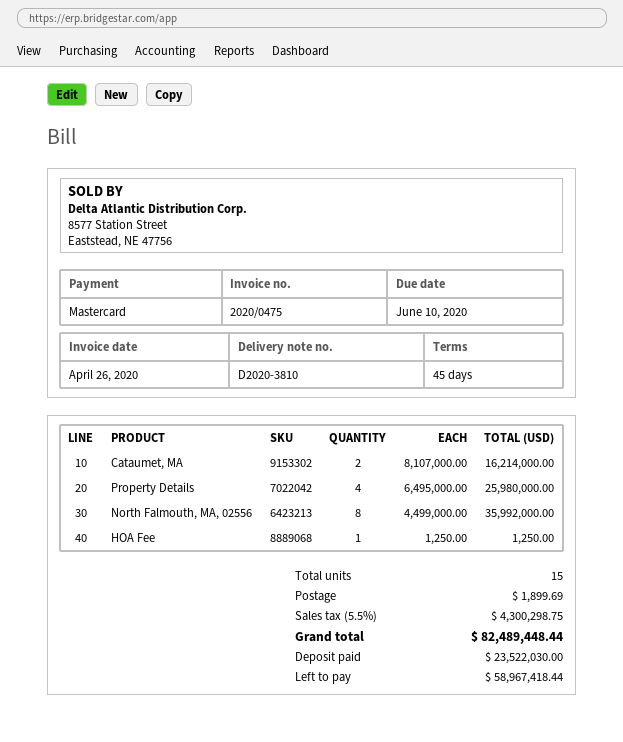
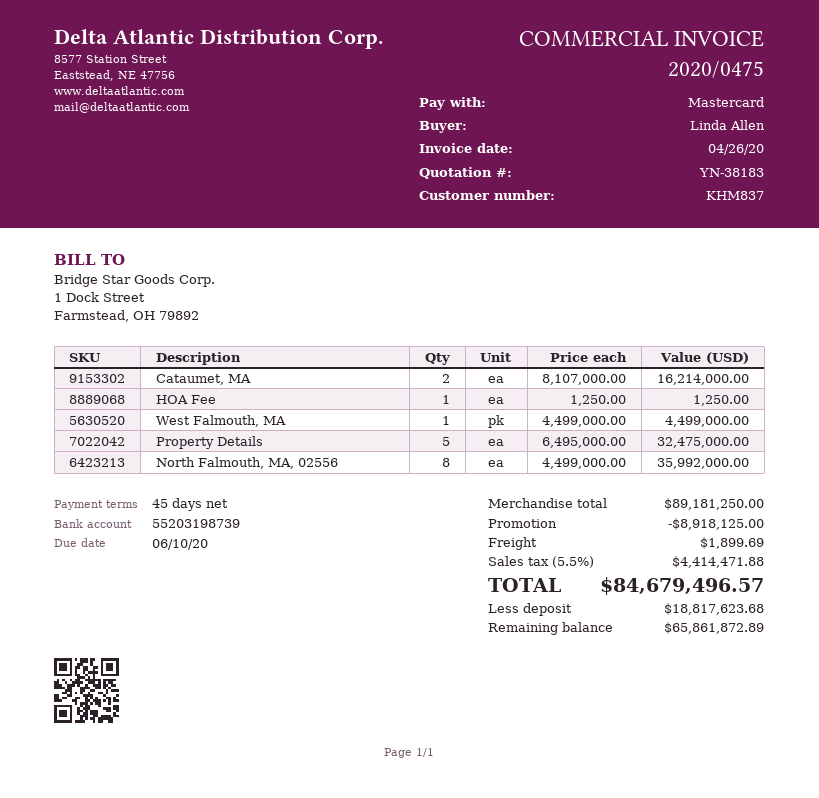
Property Details: 4 x 6495000.00 = 25980000.00 -> 5 x 6495000.00 = 32475000.00
West Falmouth, MA: none -> 1 x 4499000.00 = 4499000.00
discount: none -> 8918125.00
tax: 5.5% = 4300298.75 -> 5.5% = 4414471.88
total: 82489448.44 -> 84679496.57
deposit: 23522030.00 -> 18817623.68
balance: 58967418.44 -> 65861872.89

